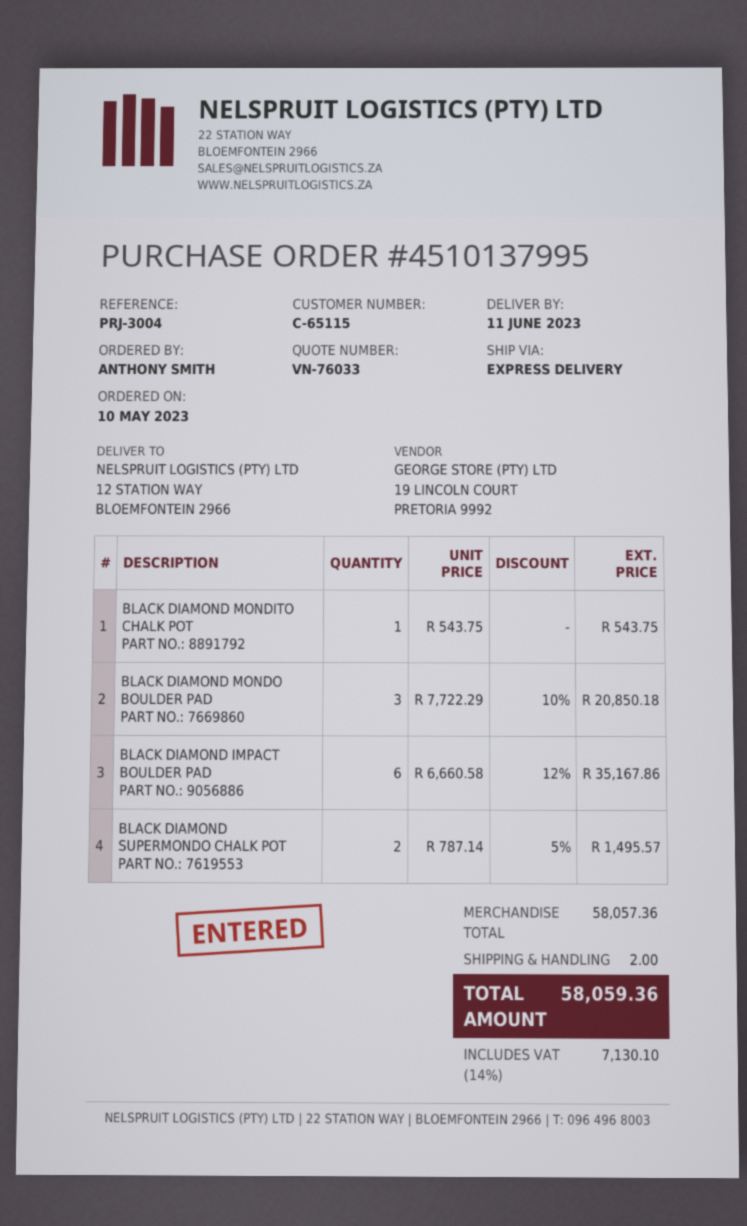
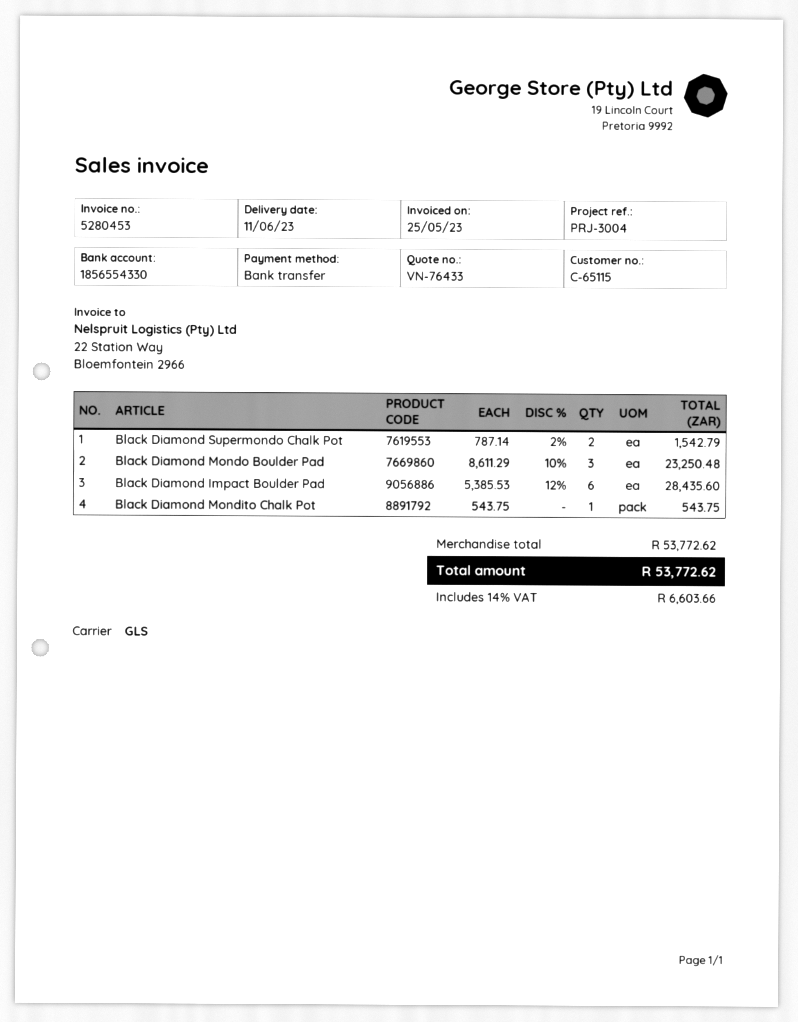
quote number: VN-76033 -> VN-76433
shipping method: express -> GLS
BLACK DIAMOND MONDO BOULDER PAD: 3 x 7722.29 - 10% = 20850.18 -> 3 x 8611.29 - 10% = 23250.48
BLACK DIAMOND IMPACT BOULDER PAD: 6 x 6660.58 - 12% = 35167.86 -> 6 x 5385.53 - 12% = 28435.60
BLACK DIAMOND SUPERMONDO CHALK POT: 2 x 787.14 - 5% = 1495.57 -> 2 x 787.14 - 2% = 1542.79
subtotal: 58057.36 -> 53772.62
shipping: 2.00 -> none
tax: 14% = 7130.10 -> 14% = 6603.66
total: 58059.36 -> 53772.62

